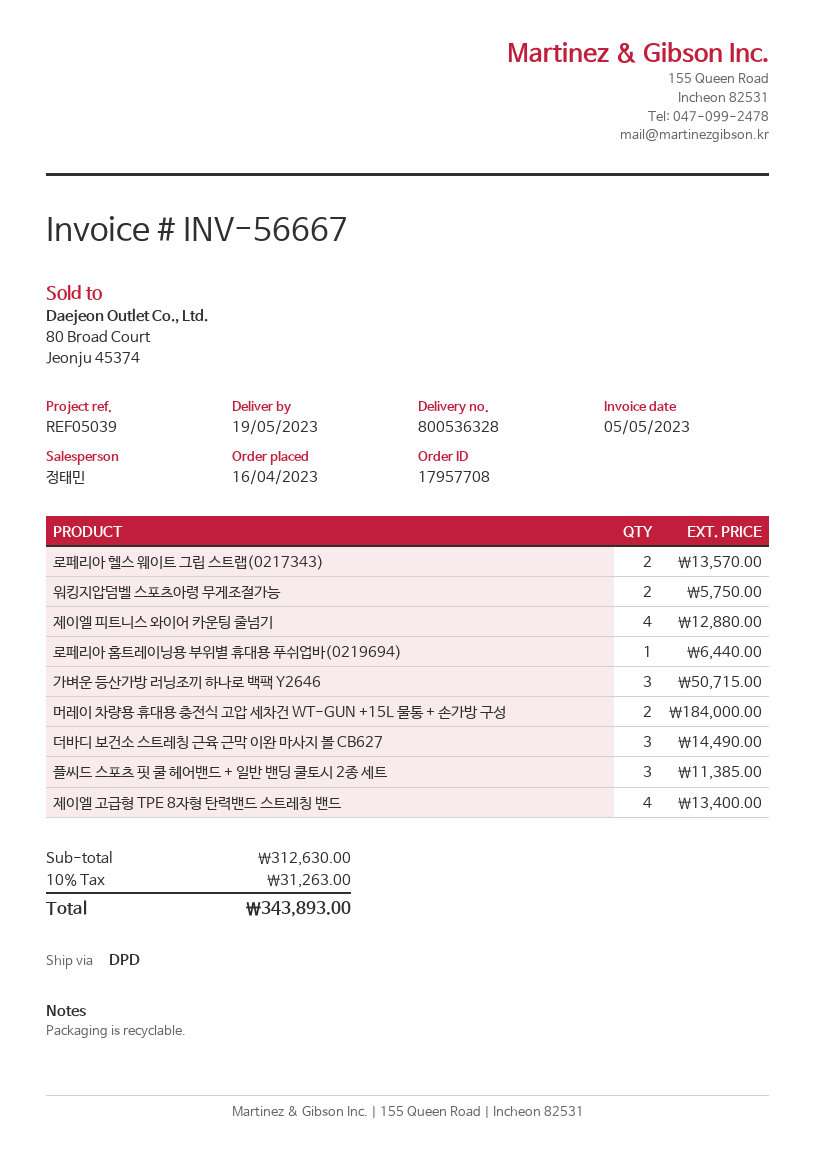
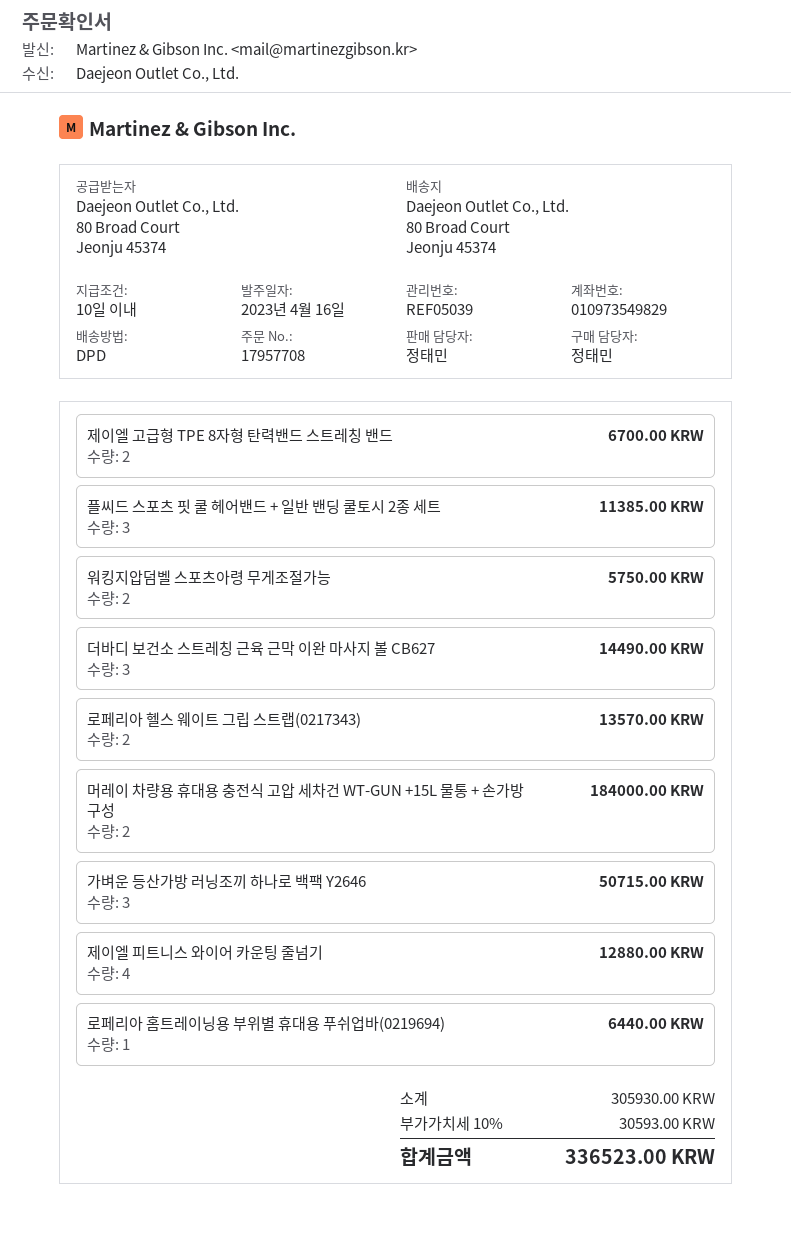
제이엘 고급형 TPE 8자형 탄력밴드 스트레칭 밴드: 4 for 13400.00 -> 2 for 6700.00
subtotal: 312630.00 -> 305930.00
tax: 10% = 31263.00 -> 10% = 30593.00
total: 343893.00 -> 336523.00

